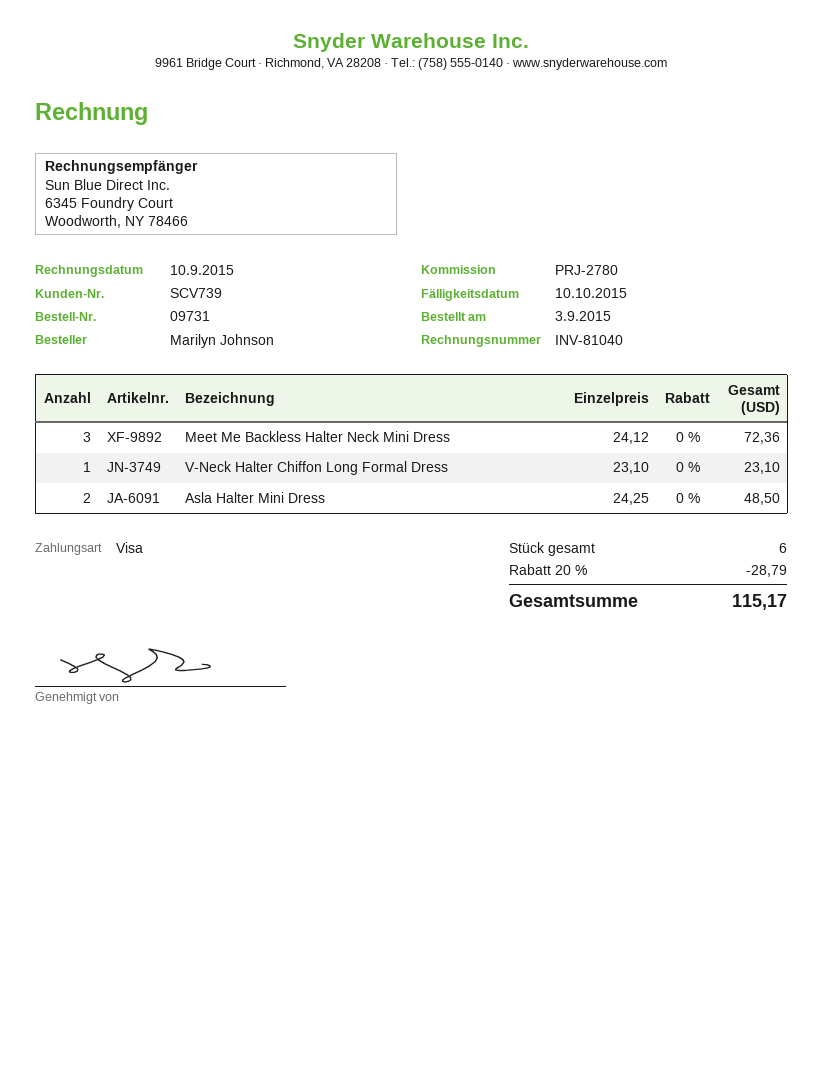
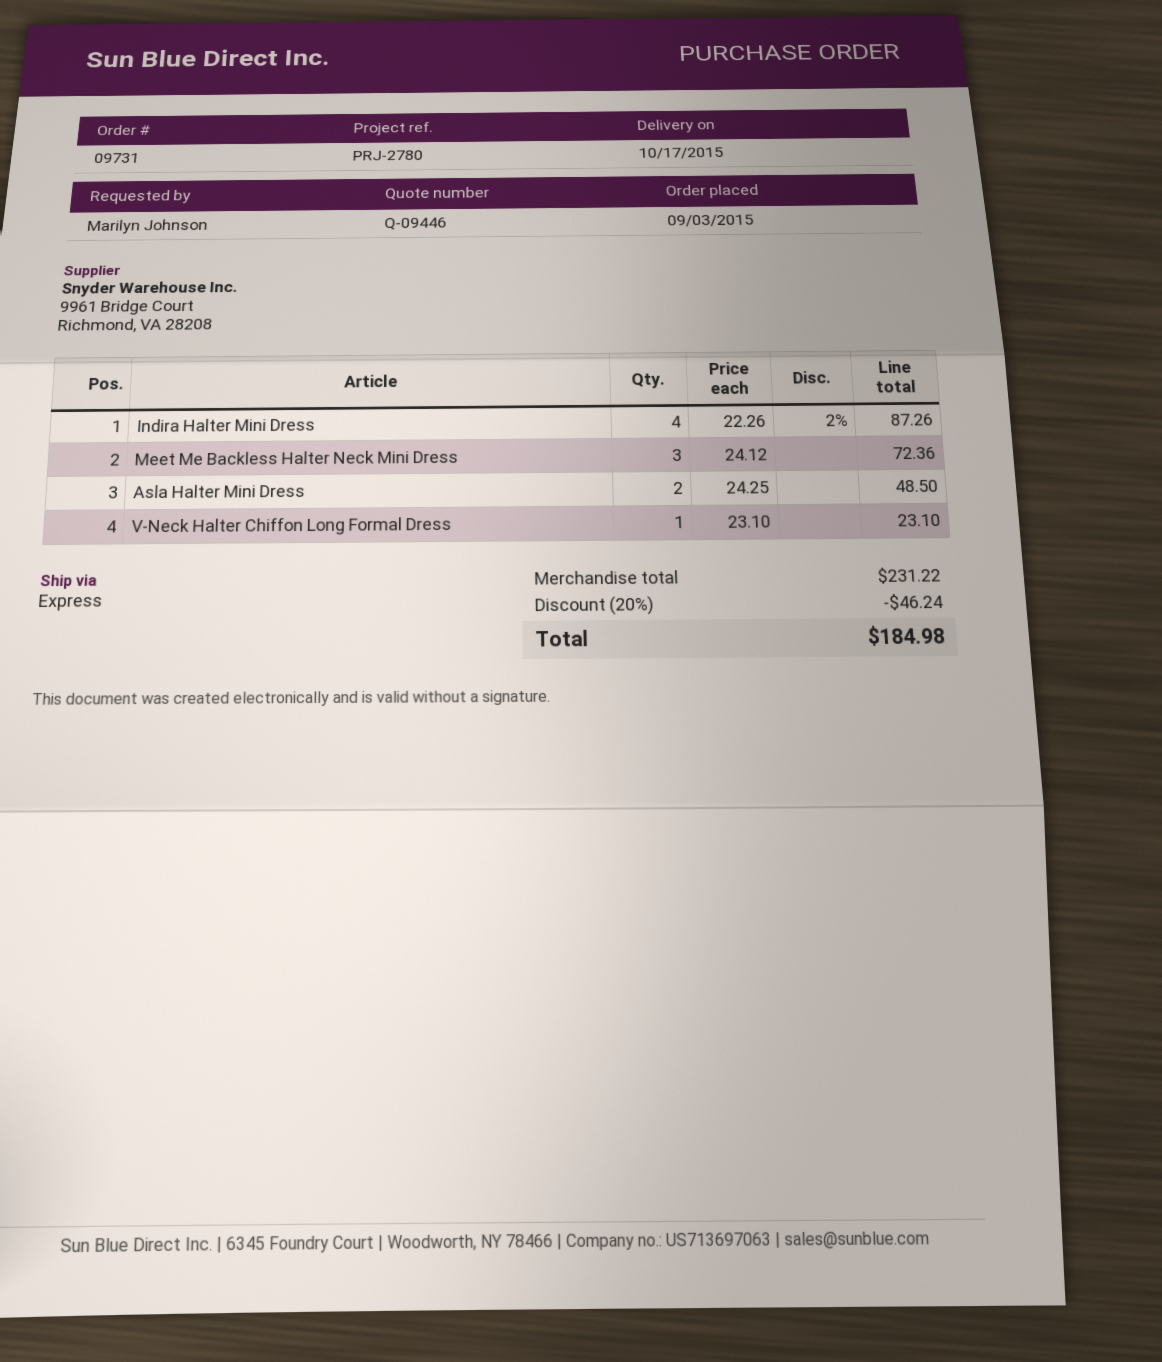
Indira Halter Mini Dress: none -> 4 x 22.26 - 2% = 87.26
discount: 20% = 28.79 -> 20% = 46.24
total: 115.17 -> 184.98

